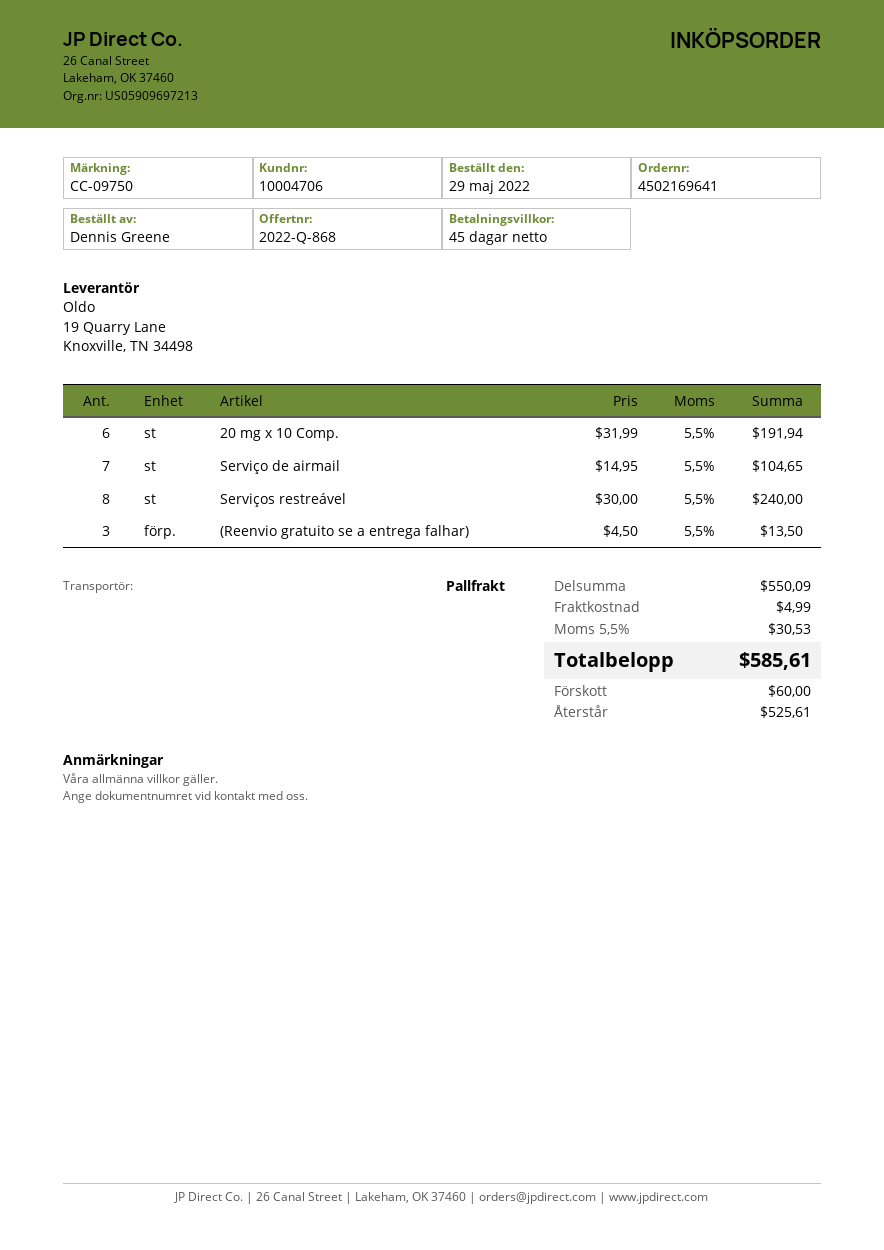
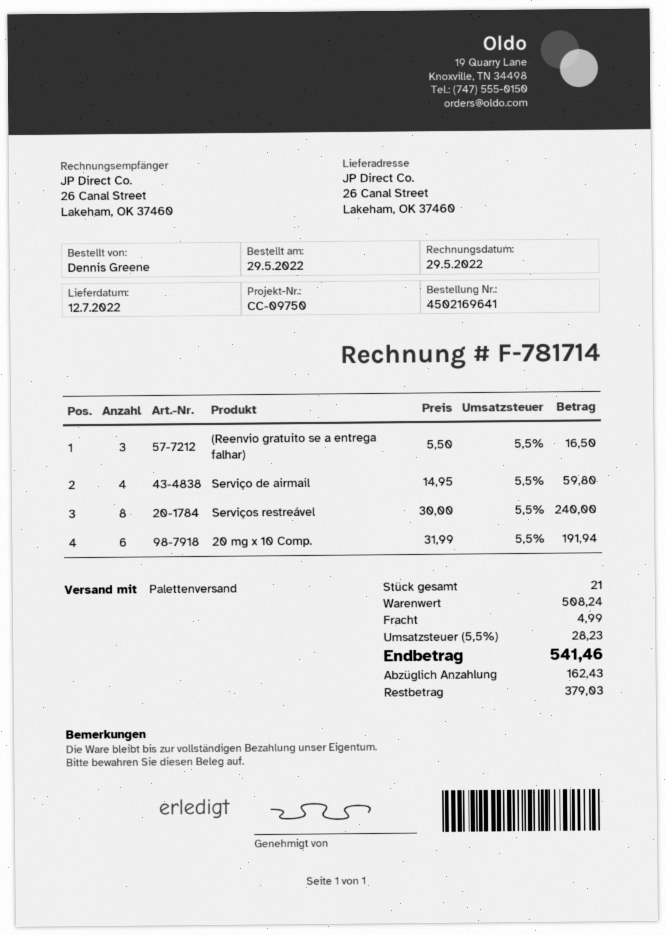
Serviço de airmail: 7 x 14.95 = 104.65 -> 4 x 14.95 = 59.80
(Reenvio gratuito se a entrega falhar): 3 x 4.50 = 13.50 -> 3 x 5.50 = 16.50
subtotal: 550.09 -> 508.24
tax: 5.5% = 30.53 -> 5.5% = 28.23
total: 585.61 -> 541.46
deposit: 60.00 -> 162.43
balance: 525.61 -> 379.03

